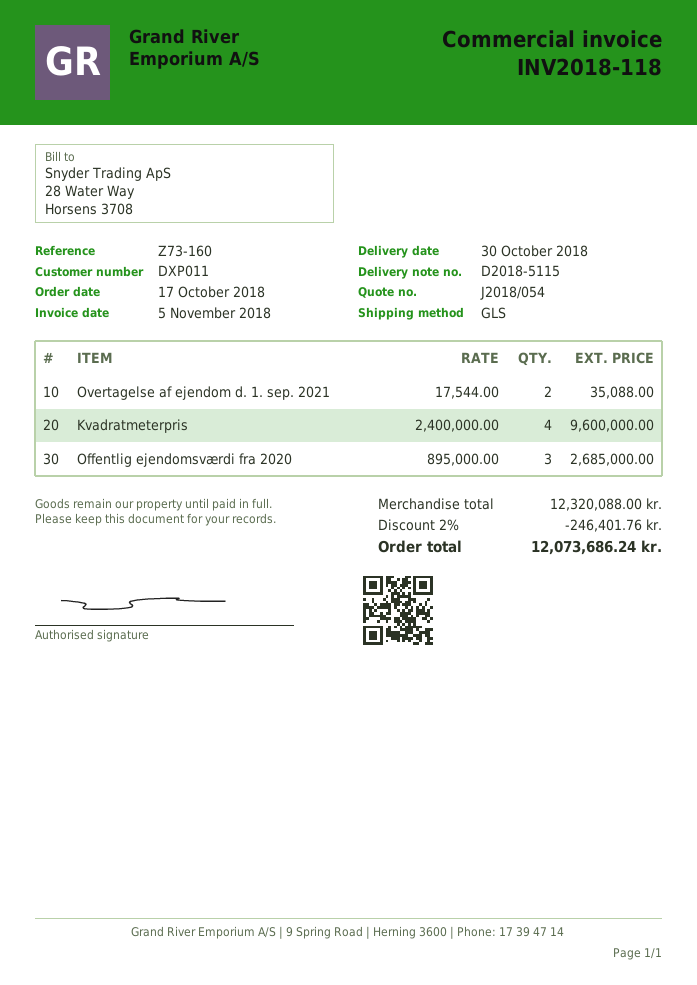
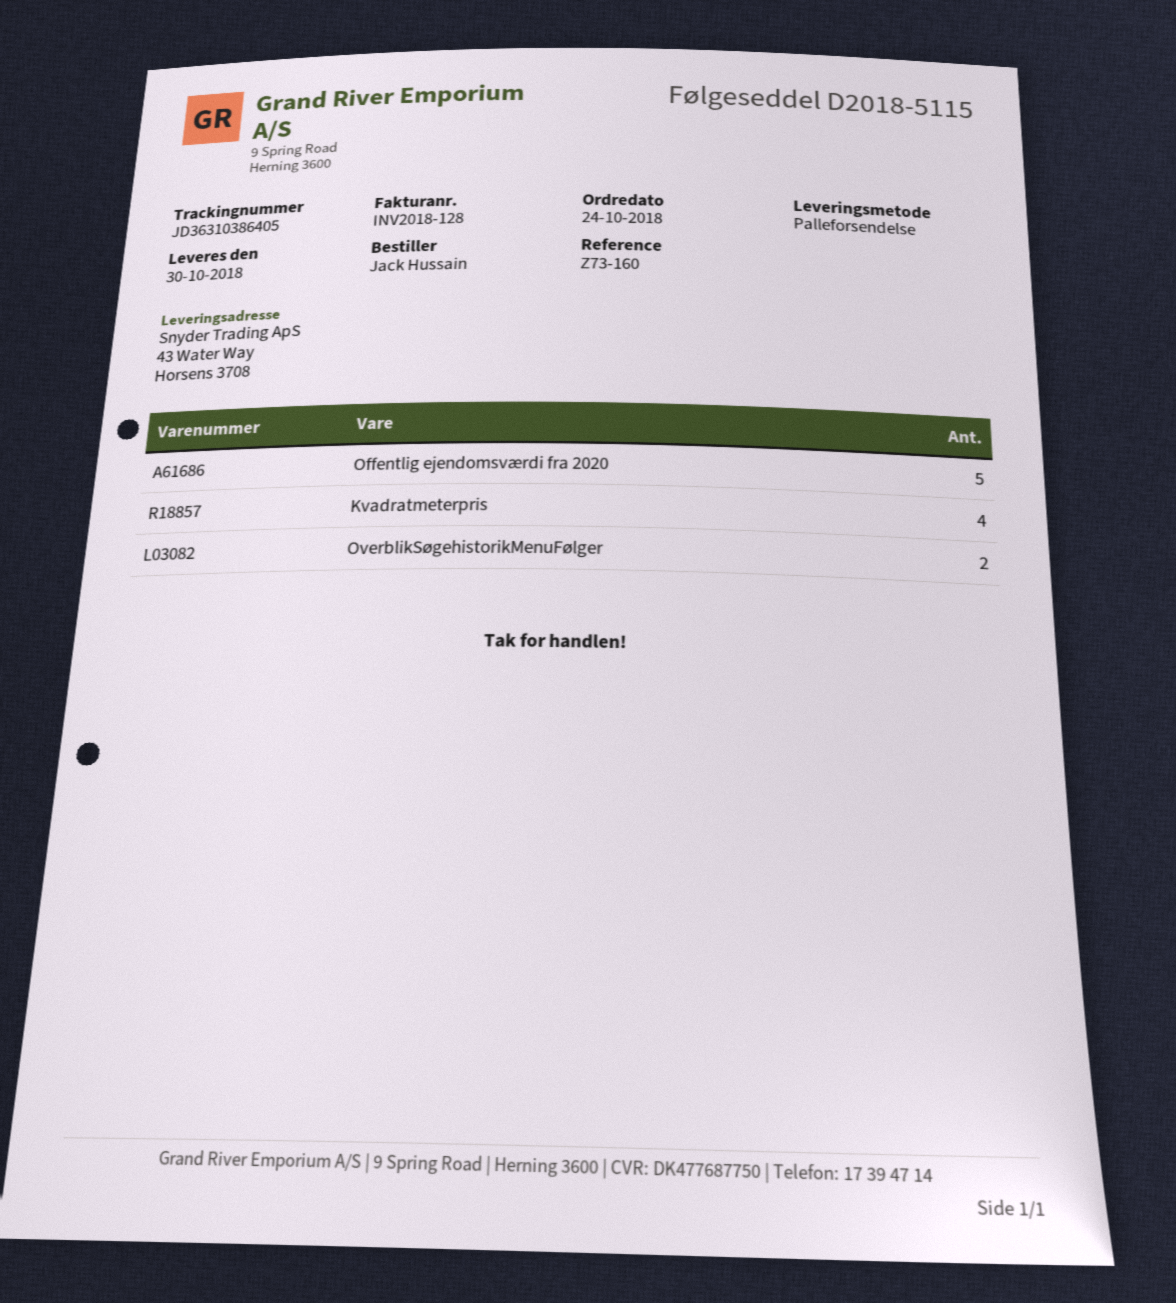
order date: 2018-10-17 -> 2018-10-24
invoice number: INV2018-118 -> INV2018-128
shipping method: GLS -> pallet freight
Overtagelse af ejendom d. 1. sep. 2021: 2 -> none
Offentlig ejendomsværdi fra 2020: 3 -> 5
OverblikSøgehistorikMenuFølger: none -> 2

